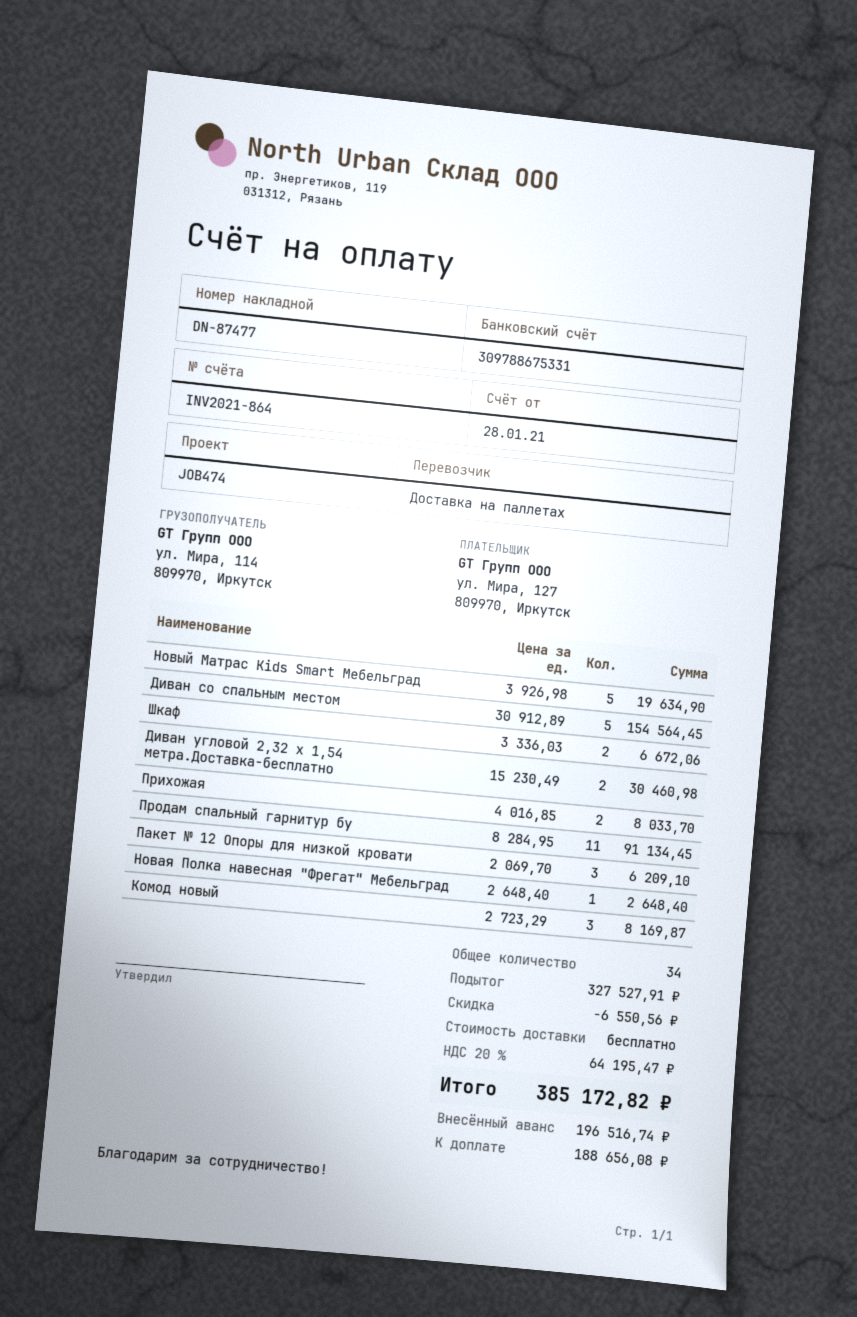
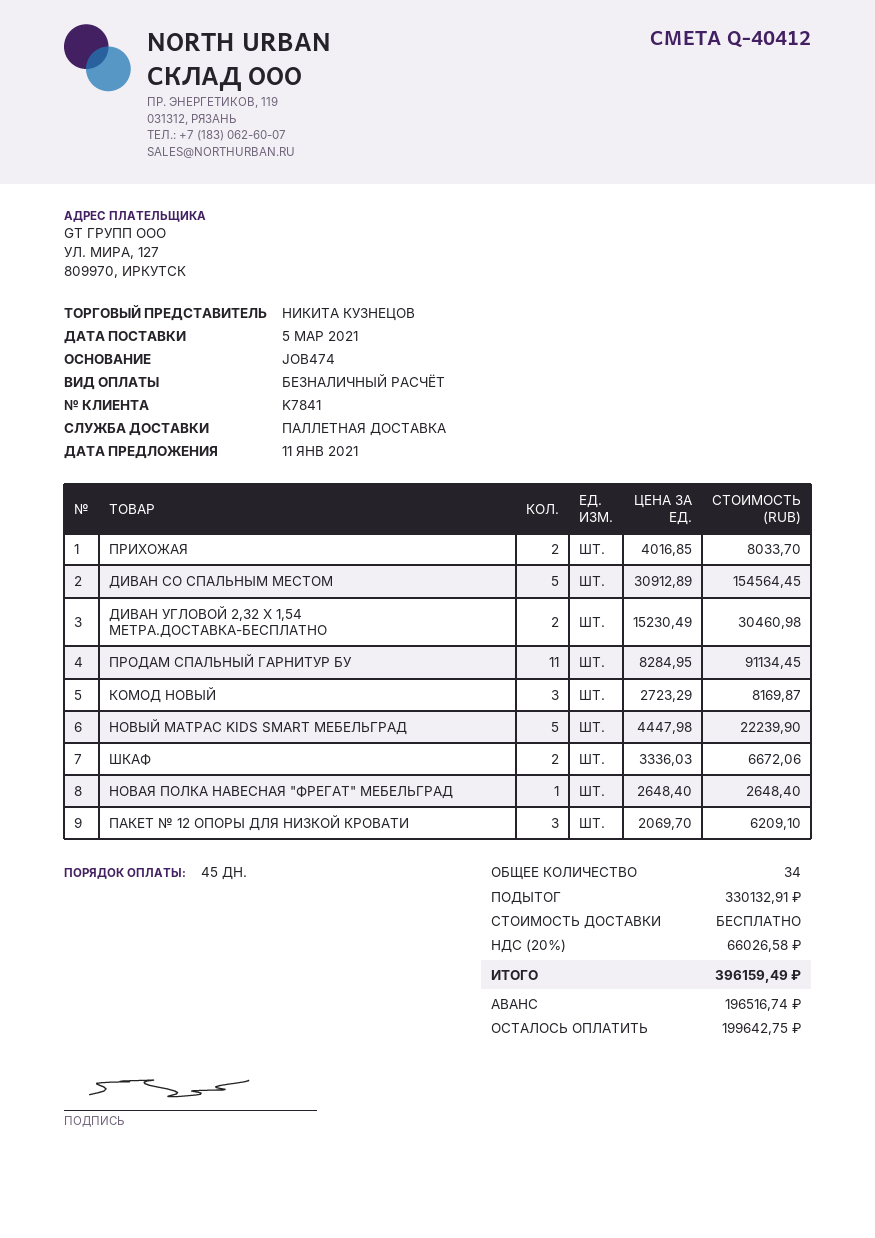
Новый Матрас Kids Smart Мебельград: 5 x 3926.98 = 19634.90 -> 5 x 4447.98 = 22239.90
subtotal: 327527.91 -> 330132.91
discount: 6550.56 -> none
tax: 20% = 64195.47 -> 20% = 66026.58
total: 385172.82 -> 396159.49
balance: 188656.08 -> 199642.75

